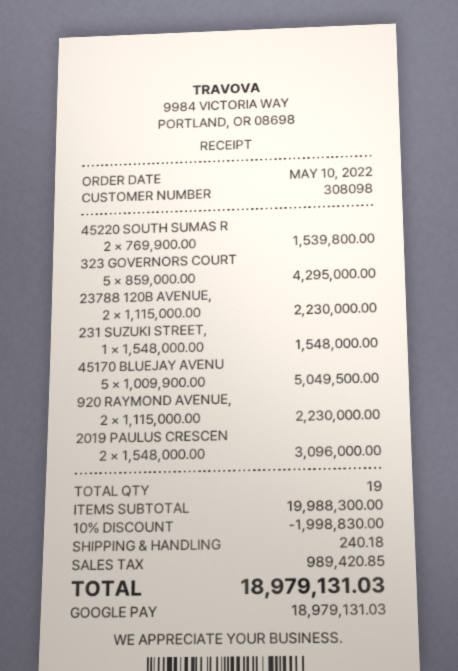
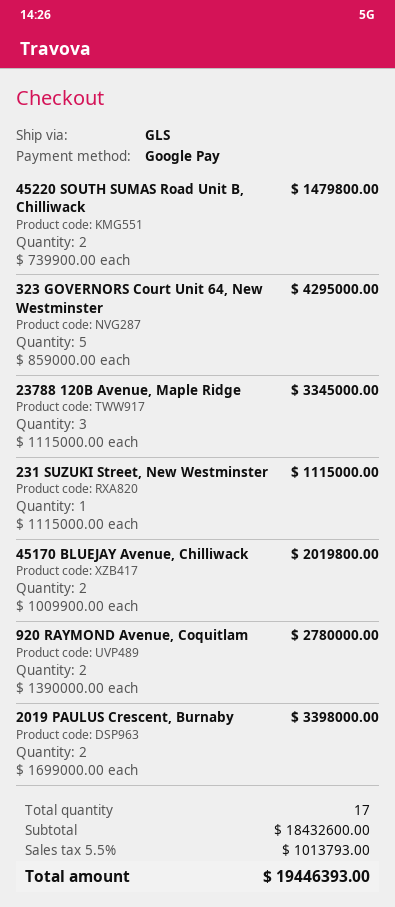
45220 SOUTH SUMAS R: 2 x 769900.00 = 1539800.00 -> 2 x 739900.00 = 1479800.00
23788 120B AVENUE,: 2 x 1115000.00 = 2230000.00 -> 3 x 1115000.00 = 3345000.00
231 SUZUKI STREET,: 1 x 1548000.00 = 1548000.00 -> 1 x 1115000.00 = 1115000.00
45170 BLUEJAY AVENU: 5 x 1009900.00 = 5049500.00 -> 2 x 1009900.00 = 2019800.00
920 RAYMOND AVENUE,: 2 x 1115000.00 = 2230000.00 -> 2 x 1390000.00 = 2780000.00
2019 PAULUS CRESCEN: 2 x 1548000.00 = 3096000.00 -> 2 x 1699000.00 = 3398000.00
total quantity: 19 -> 17
subtotal: 19988300.00 -> 18432600.00
discount: 10% = 1998830.00 -> none
shipping: 240.18 -> none
tax: 989420.85 -> 1013793.00
total: 18979131.03 -> 19446393.00

